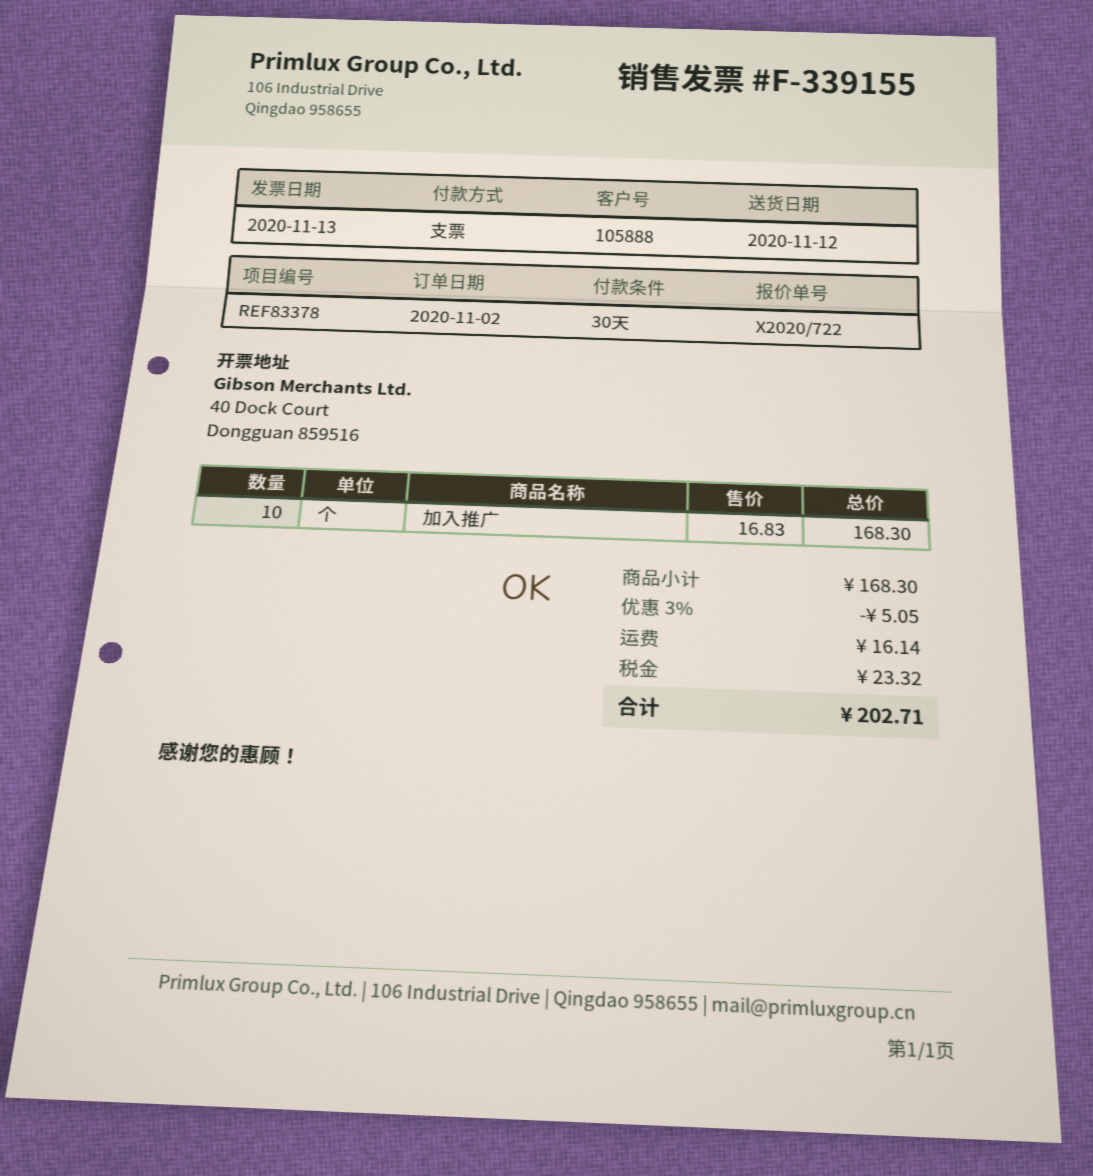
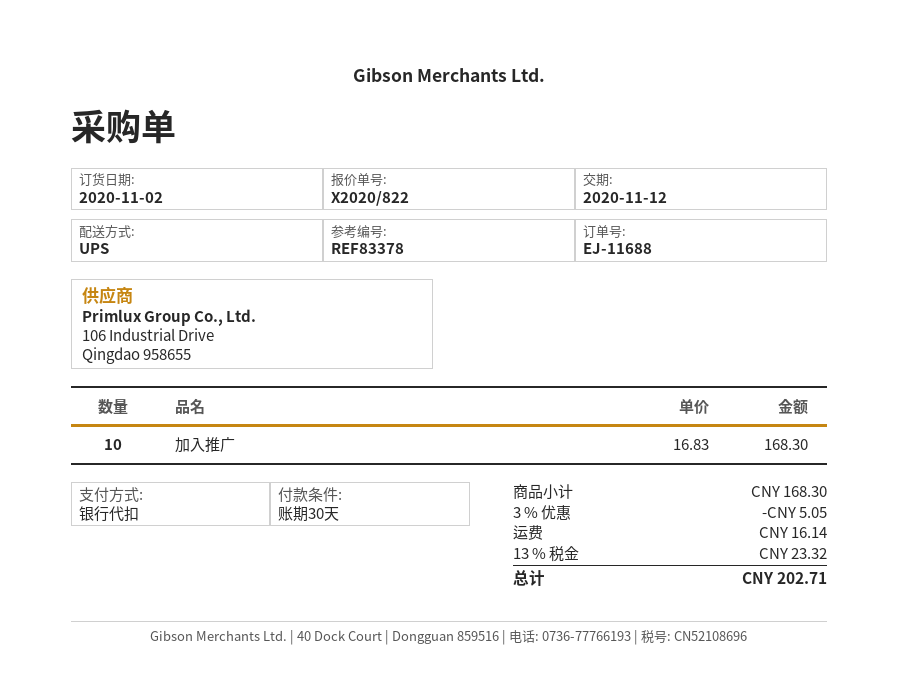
quote number: X2020/722 -> X2020/822
payment method: cheque -> direct debit

